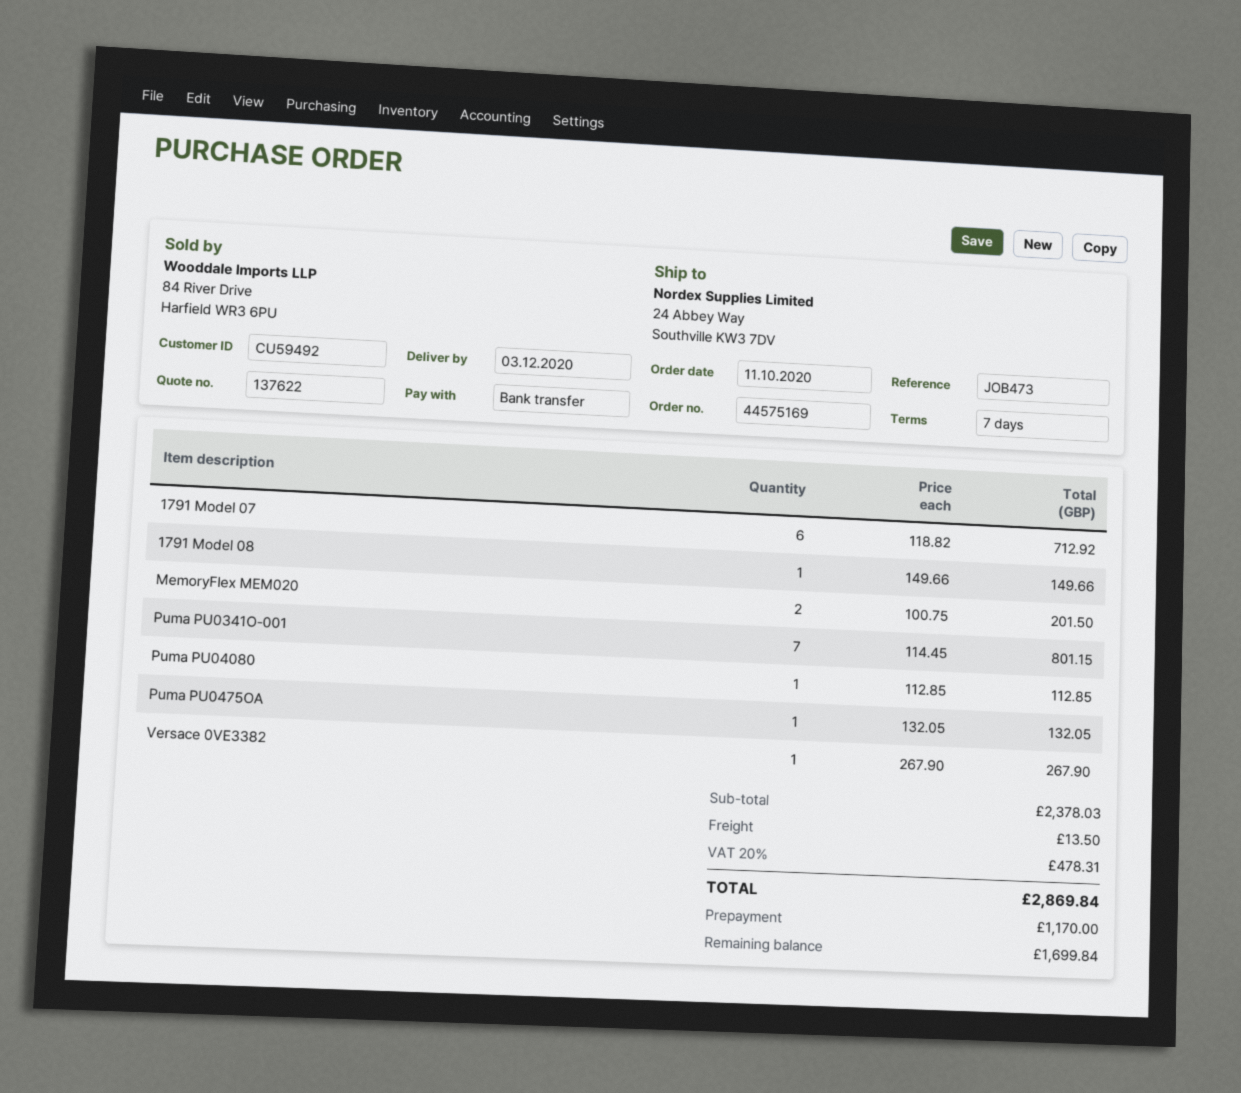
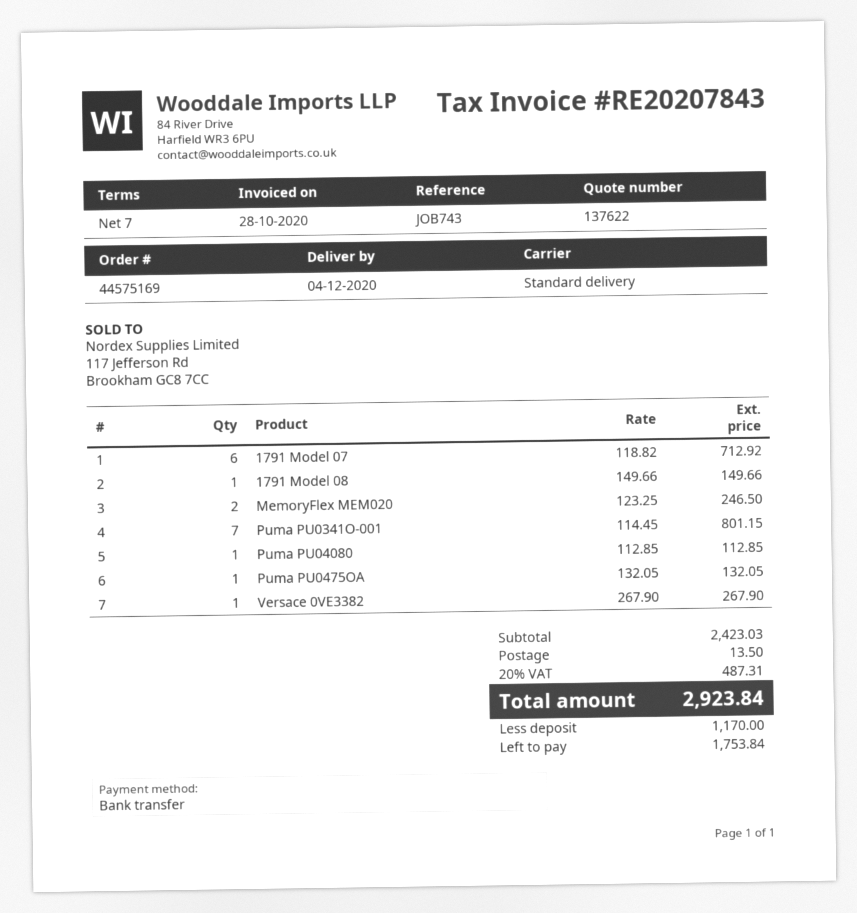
delivery date: 2020-12-03 -> 2020-12-04
reference: JOB473 -> JOB743
MemoryFlex MEM020: 2 x 100.75 = 201.50 -> 2 x 123.25 = 246.50
subtotal: 2378.03 -> 2423.03
tax: 20% = 478.31 -> 20% = 487.31
total: 2869.84 -> 2923.84
balance: 1699.84 -> 1753.84

